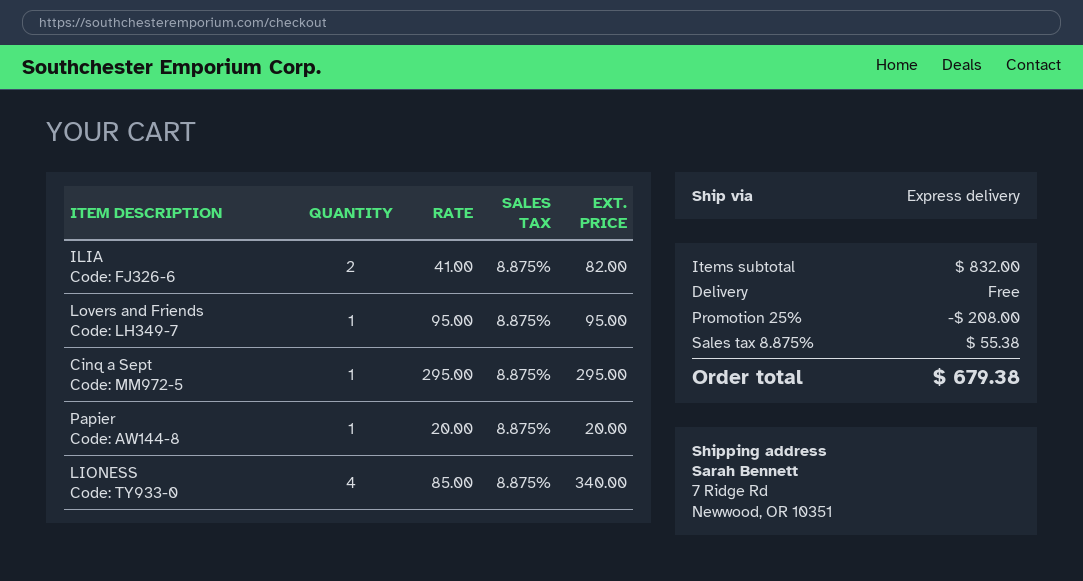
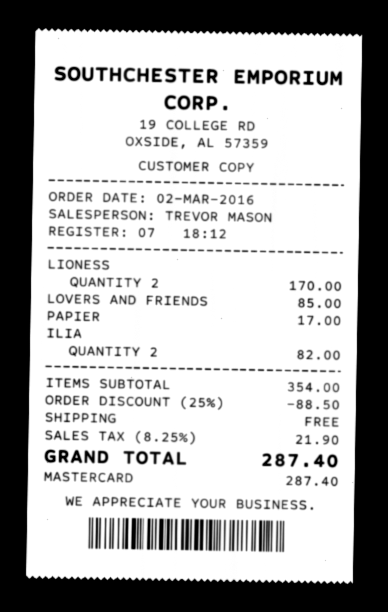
Lovers and Friends: 1 for 95.00 -> 1 for 85.00
Cinq a Sept: 1 for 295.00 -> none
Papier: 1 for 20.00 -> 1 for 17.00
LIONESS: 4 for 340.00 -> 2 for 170.00
subtotal: 832.00 -> 354.00
discount: 25% = 208.00 -> 25% = 88.50
tax: 8.875% = 55.38 -> 8.25% = 21.90
total: 679.38 -> 287.40

